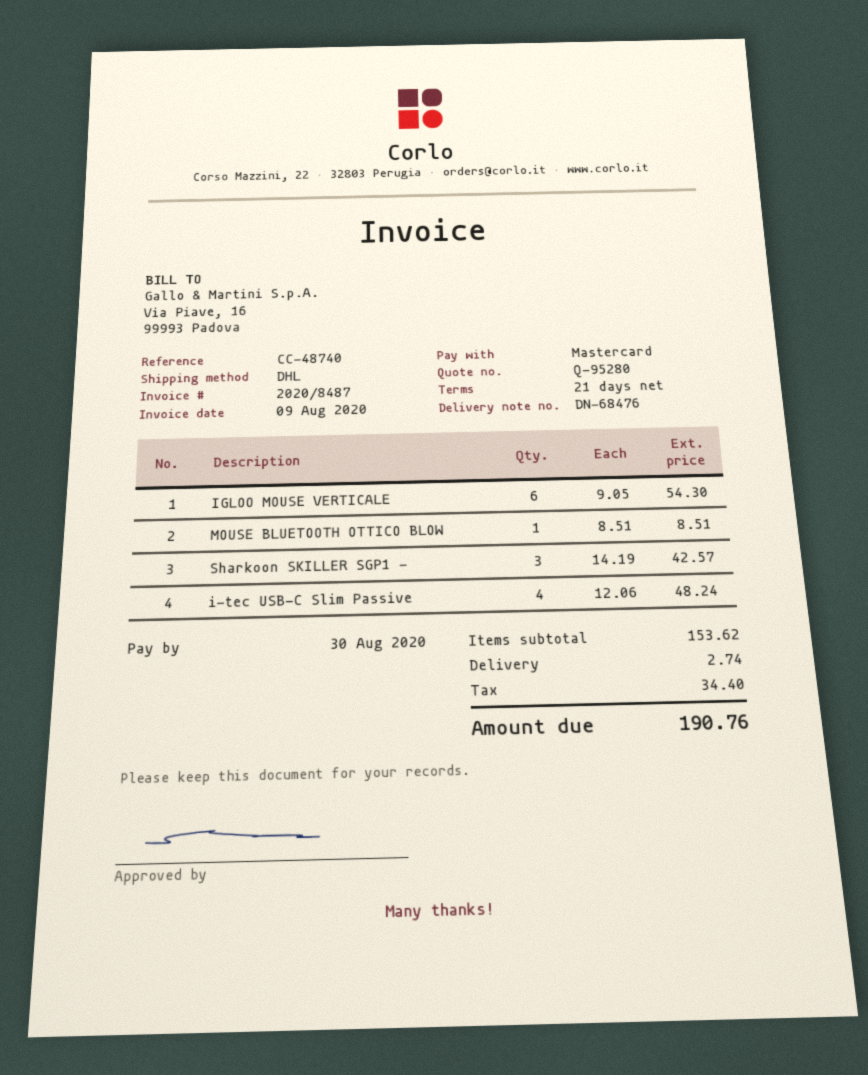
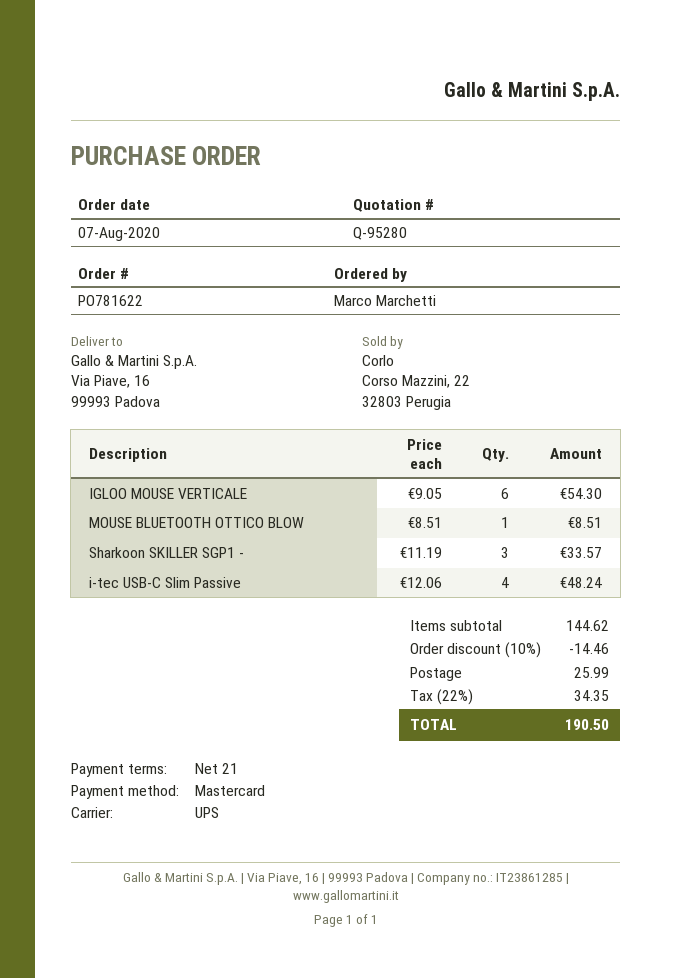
shipping method: DHL -> UPS
Sharkoon SKILLER SGP1 -: 3 x 14.19 = 42.57 -> 3 x 11.19 = 33.57
subtotal: 153.62 -> 144.62
discount: none -> 10% = 14.46
shipping: 2.74 -> 25.99
tax: 34.40 -> 34.35
total: 190.76 -> 190.50

